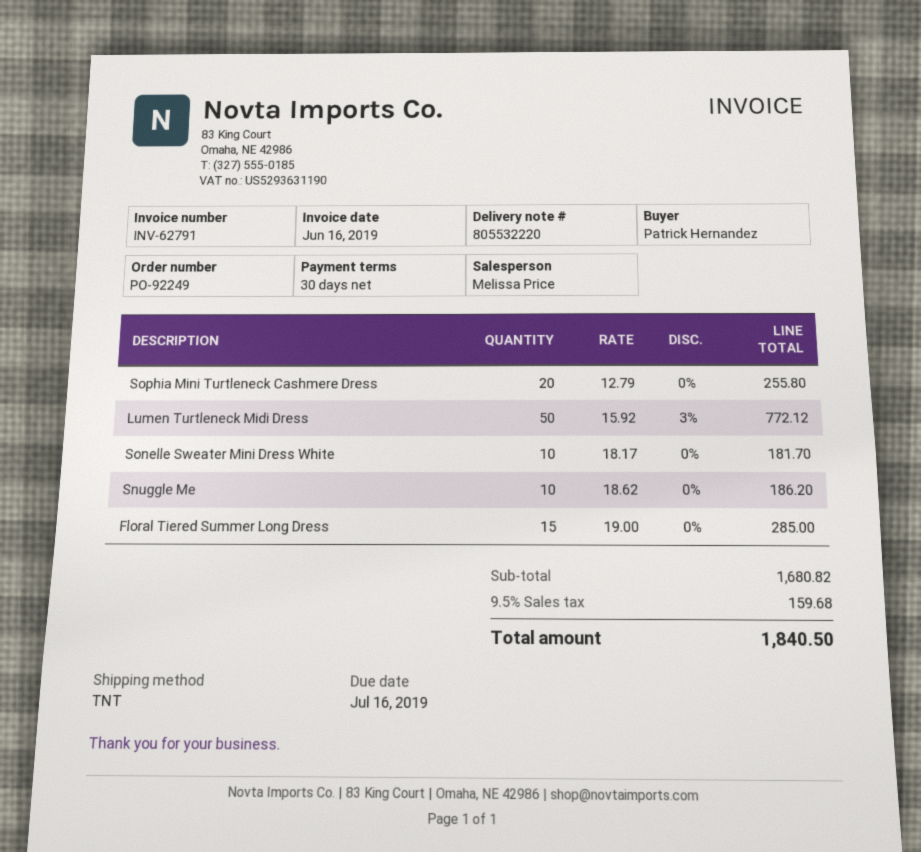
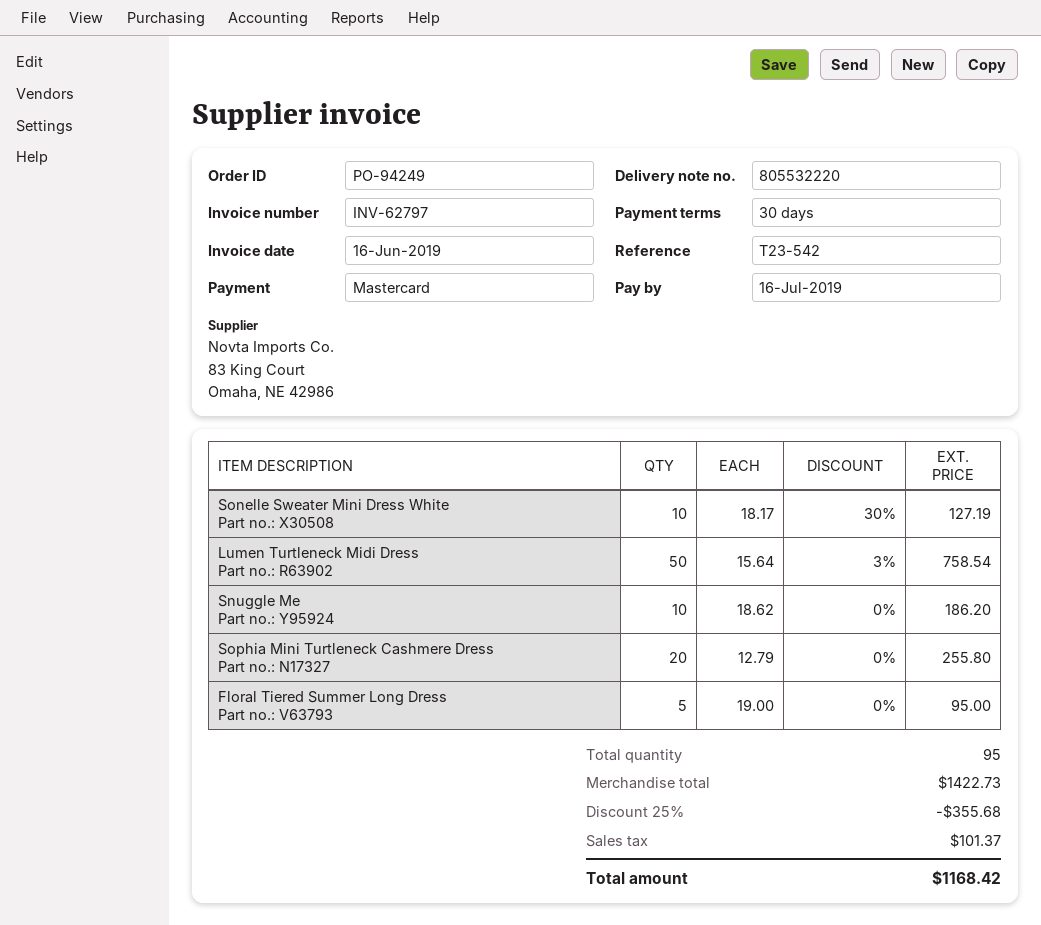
order number: PO-92249 -> PO-94249
invoice number: INV-62791 -> INV-62797
Lumen Turtleneck Midi Dress: 50 x 15.92 - 3% = 772.12 -> 50 x 15.64 - 3% = 758.54
Sonelle Sweater Mini Dress White: 10 x 18.17 = 181.70 -> 10 x 18.17 - 30% = 127.19
Floral Tiered Summer Long Dress: 15 x 19.00 = 285.00 -> 5 x 19.00 = 95.00
subtotal: 1680.82 -> 1422.73
discount: none -> 25% = 355.68
tax: 159.68 -> 101.37
total: 1840.50 -> 1168.42

